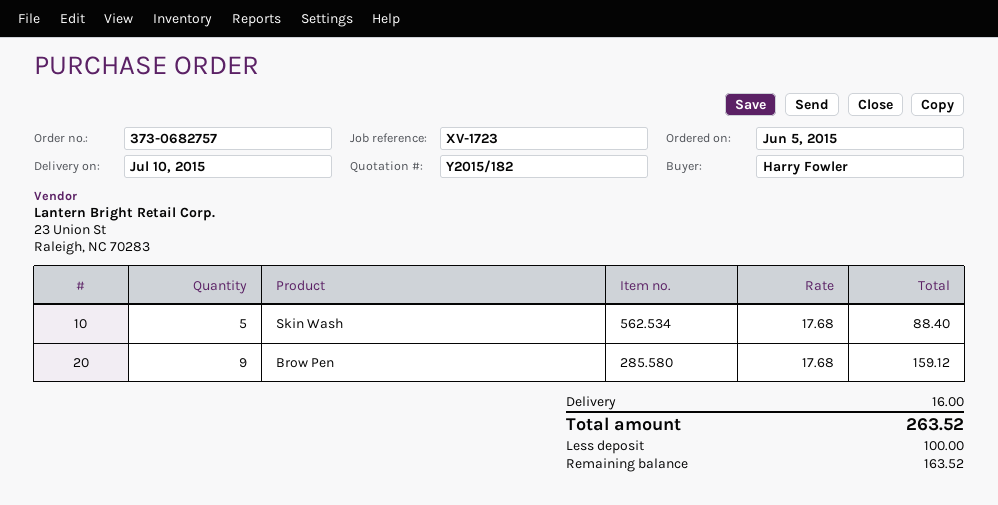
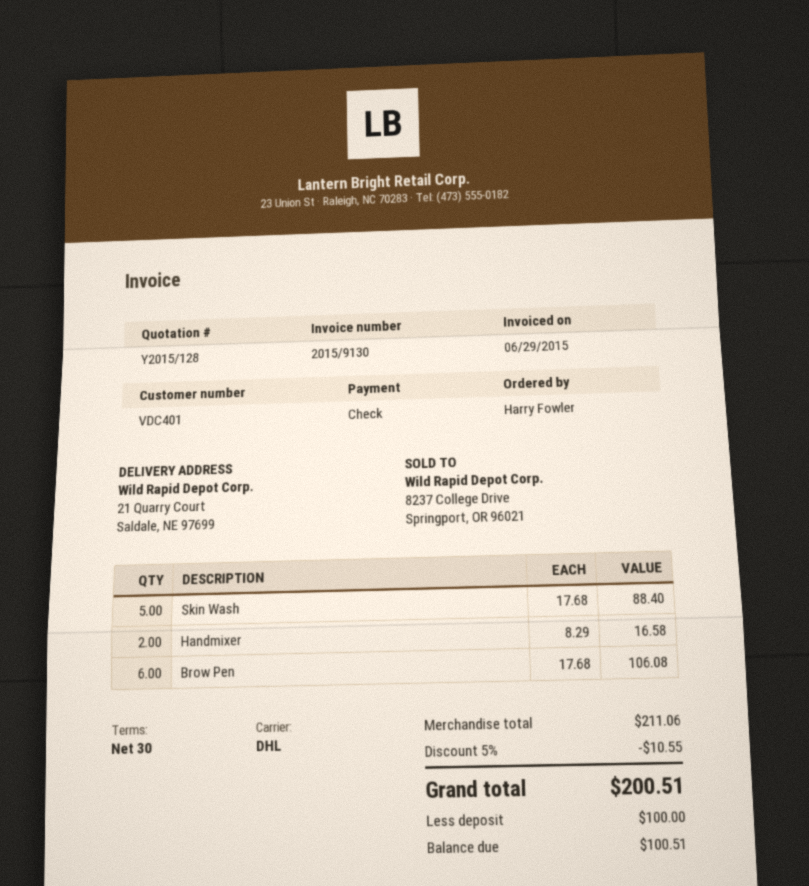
quote number: Y2015/182 -> Y2015/128
Brow Pen: 9 x 17.68 = 159.12 -> 6 x 17.68 = 106.08
Handmixer: none -> 2 x 8.29 = 16.58
discount: none -> 5% = 10.55
shipping: 16.00 -> none
total: 263.52 -> 200.51
balance: 163.52 -> 100.51

